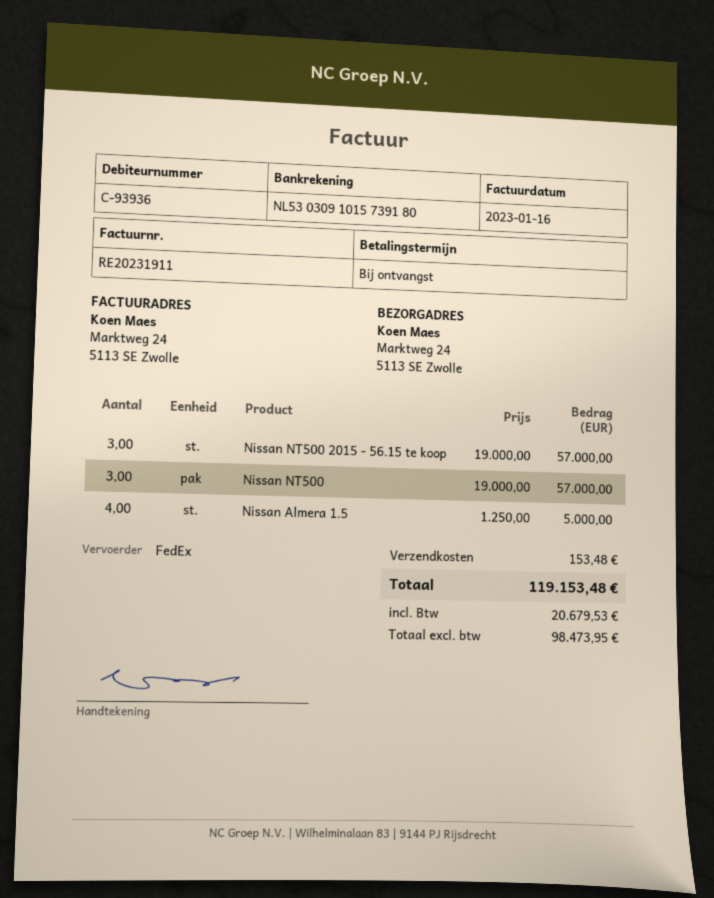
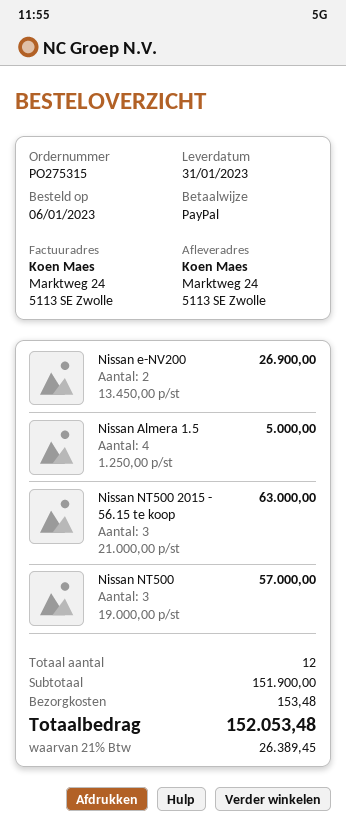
Nissan NT500 2015 - 56.15 te koop: 3 x 19000.00 = 57000.00 -> 3 x 21000.00 = 63000.00
Nissan e-NV200: none -> 2 x 13450.00 = 26900.00
tax: 20679.53 -> 26389.45
total: 119153.48 -> 152053.48

